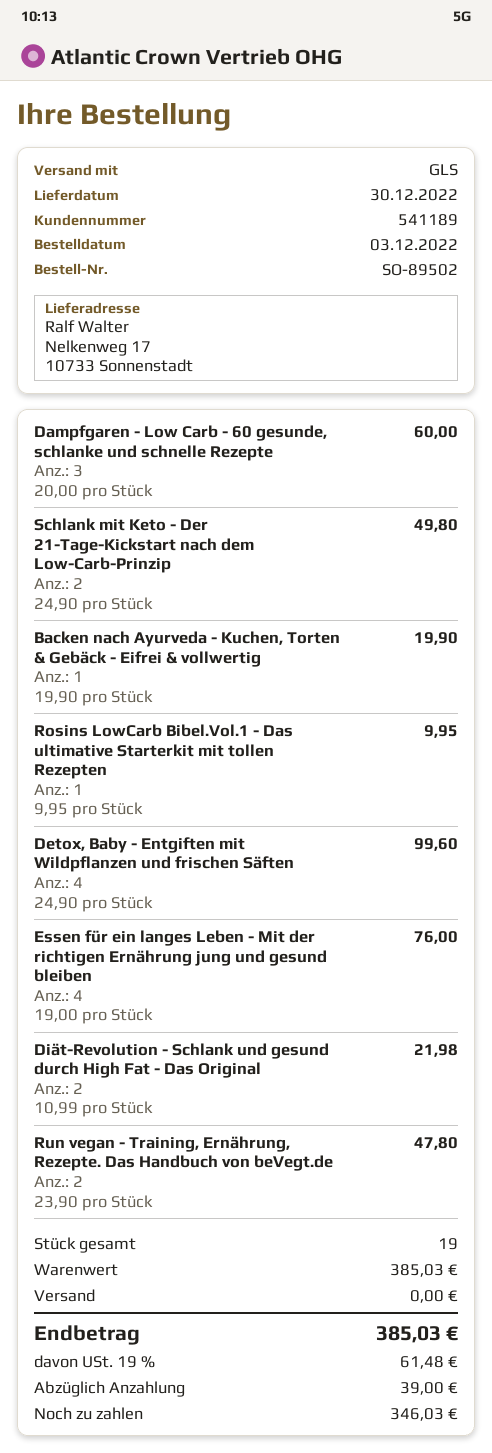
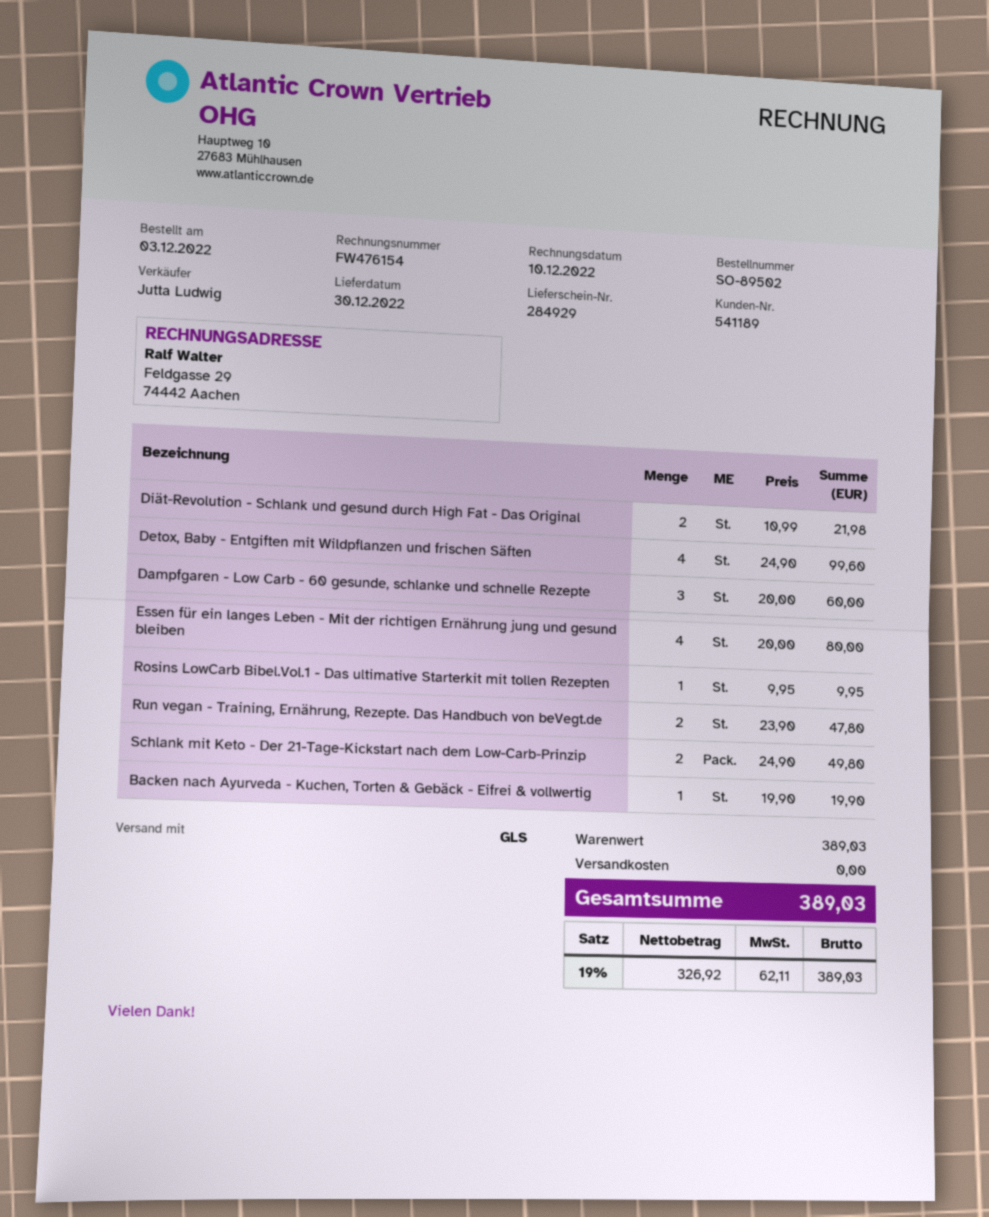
Essen für ein langes Leben - Mit der richtigen Ernährung jung und gesund bleiben: 4 x 19.00 = 76.00 -> 4 x 20.00 = 80.00
subtotal: 385.03 -> 389.03
tax: 19% = 61.48 -> 19% = 62.11
total: 385.03 -> 389.03

